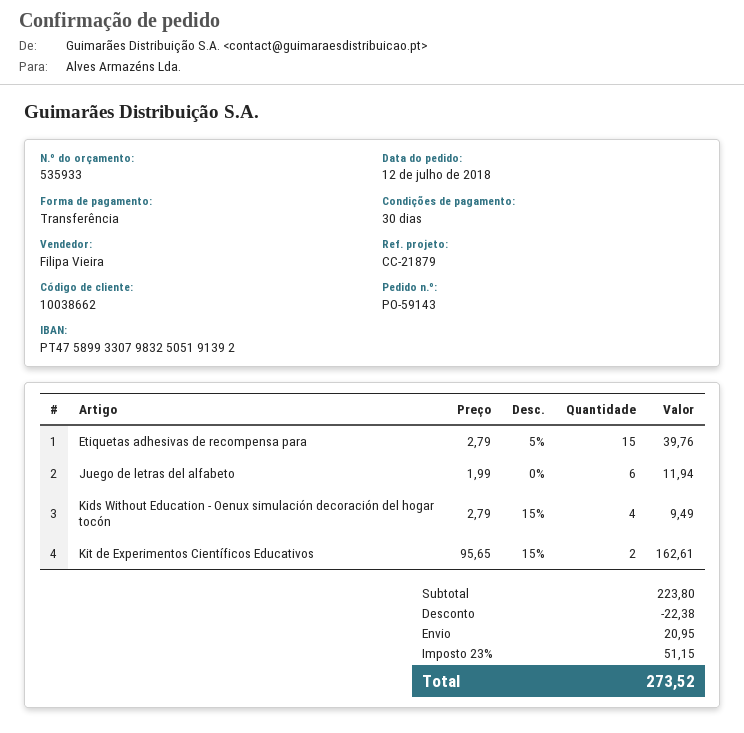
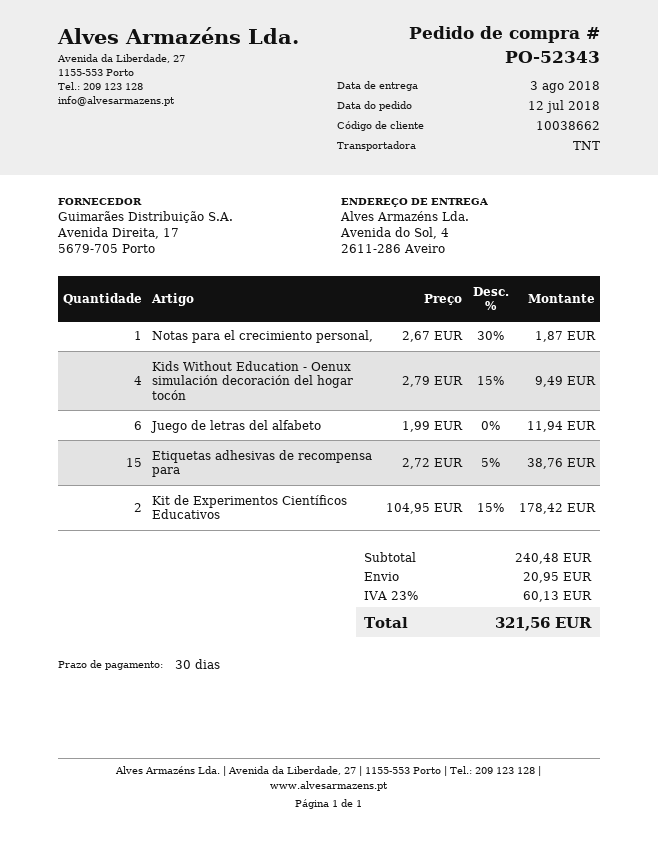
order number: PO-59143 -> PO-52343
Etiquetas adhesivas de recompensa para: 15 x 2.79 - 5% = 39.76 -> 15 x 2.72 - 5% = 38.76
Kit de Experimentos Científicos Educativos: 2 x 95.65 - 15% = 162.61 -> 2 x 104.95 - 15% = 178.42
Notas para el crecimiento personal,: none -> 1 x 2.67 - 30% = 1.87
subtotal: 223.80 -> 240.48
discount: 22.38 -> none
tax: 23% = 51.15 -> 23% = 60.13
total: 273.52 -> 321.56

